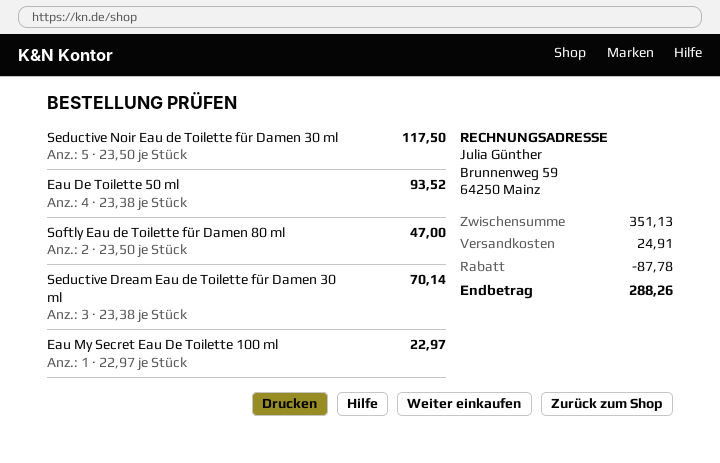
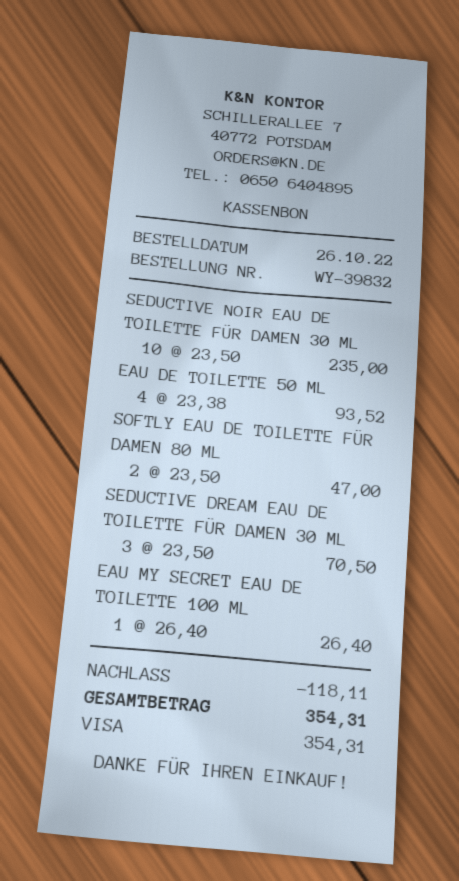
Seductive Noir Eau de Toilette für Damen 30 ml: 5 x 23.50 = 117.50 -> 10 x 23.50 = 235.00
Seductive Dream Eau de Toilette für Damen 30 ml: 3 x 23.38 = 70.14 -> 3 x 23.50 = 70.50
Eau My Secret Eau De Toilette 100 ml: 1 x 22.97 = 22.97 -> 1 x 26.40 = 26.40
discount: 87.78 -> 118.11
shipping: 24.91 -> none
total: 288.26 -> 354.31

